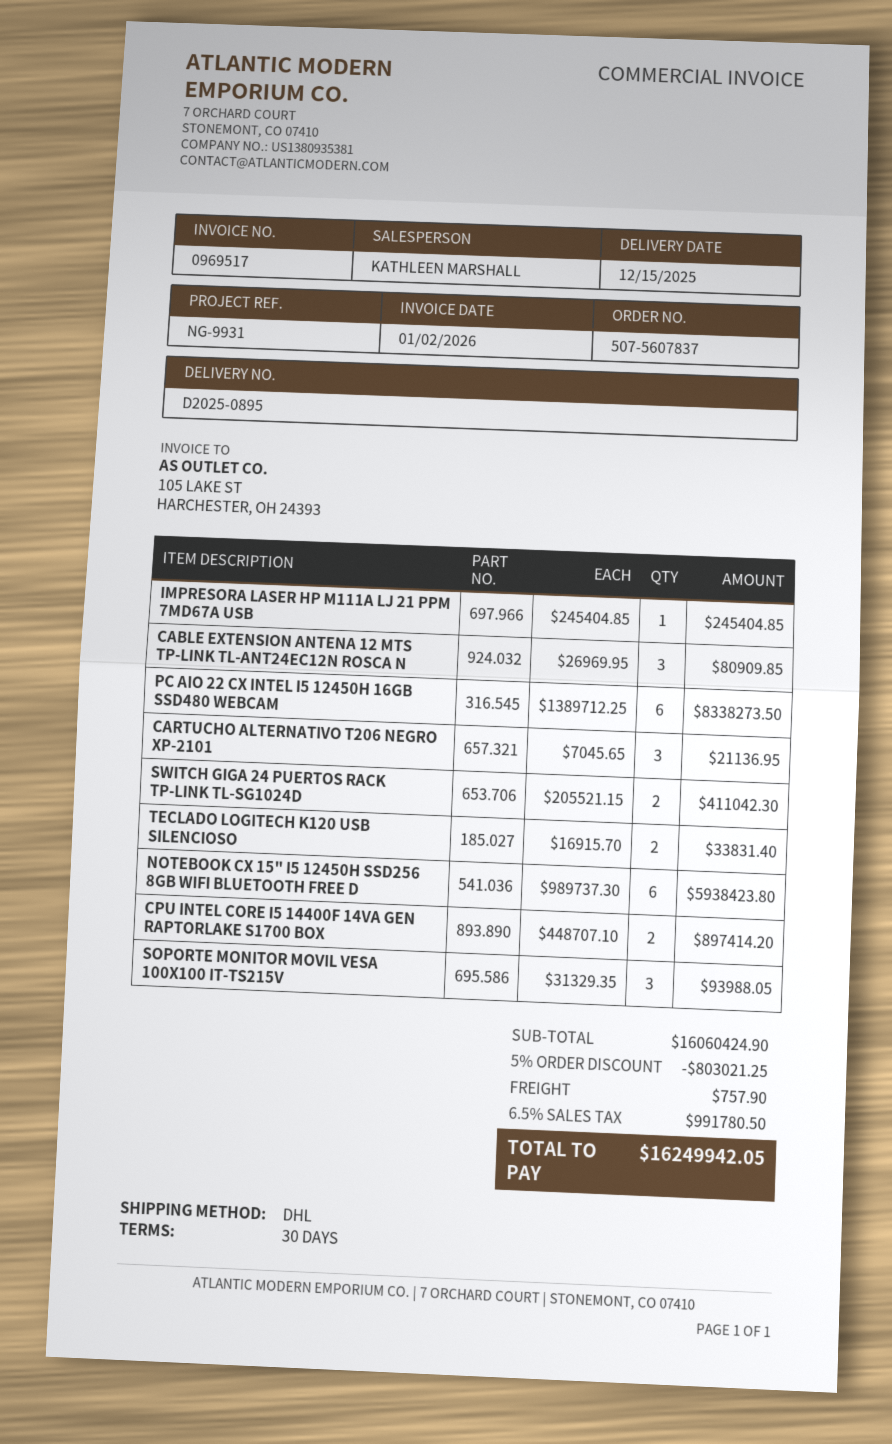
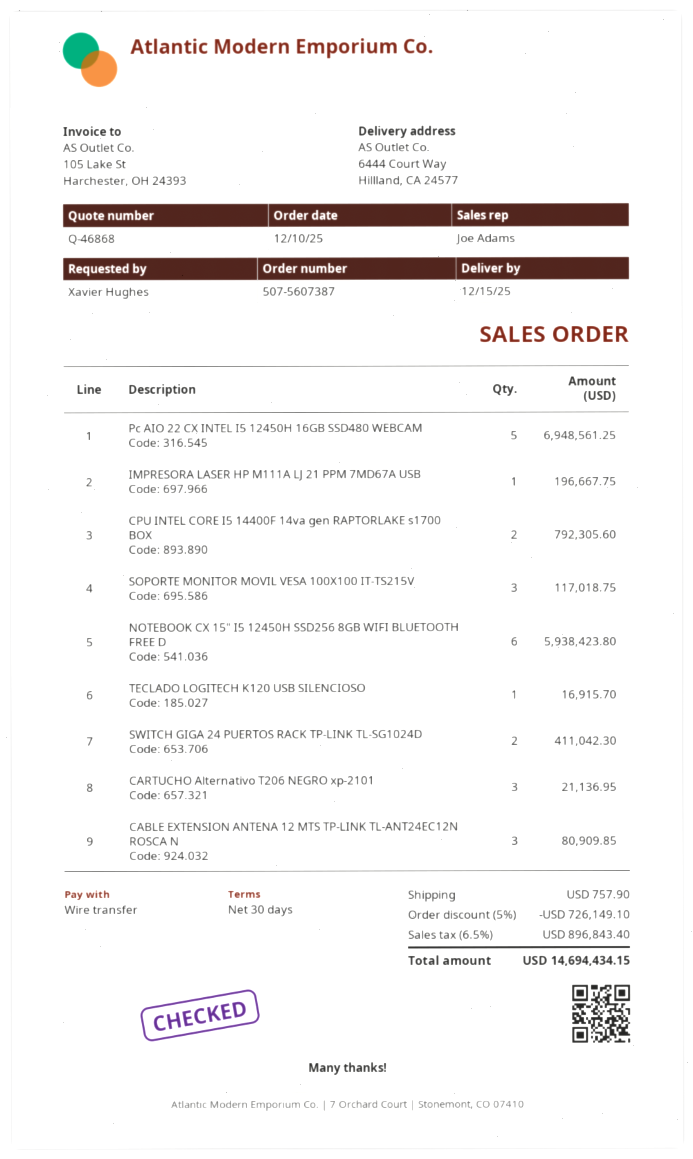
order number: 507-5607837 -> 507-5607387
sales rep: KATHLEEN MARSHALL -> Joe Adams
IMPRESORA LASER HP M111A LJ 21 PPM 7MD67A USB: 1 for 245404.85 -> 1 for 196667.75
PC AIO 22 CX INTEL I5 12450H 16GB SSD480 WEBCAM: 6 for 8338273.50 -> 5 for 6948561.25
TECLADO LOGITECH K120 USB SILENCIOSO: 2 for 33831.40 -> 1 for 16915.70
CPU INTEL CORE I5 14400F 14VA GEN RAPTORLAKE S1700 BOX: 2 for 897414.20 -> 2 for 792305.60
SOPORTE MONITOR MOVIL VESA 100X100 IT-TS215V: 3 for 93988.05 -> 3 for 117018.75
discount: 5% = 803021.25 -> 5% = 726149.10
tax: 6.5% = 991780.50 -> 6.5% = 896843.40
total: 16249942.05 -> 14694434.15

